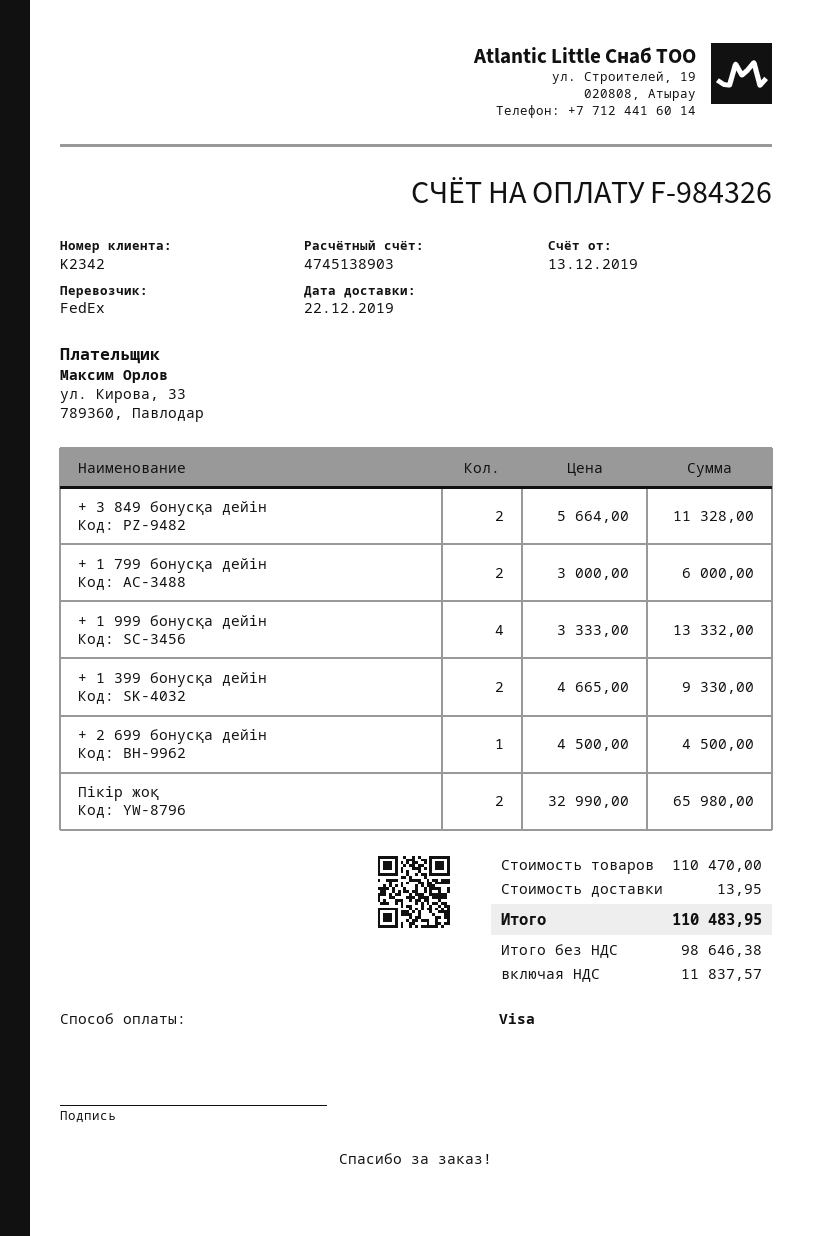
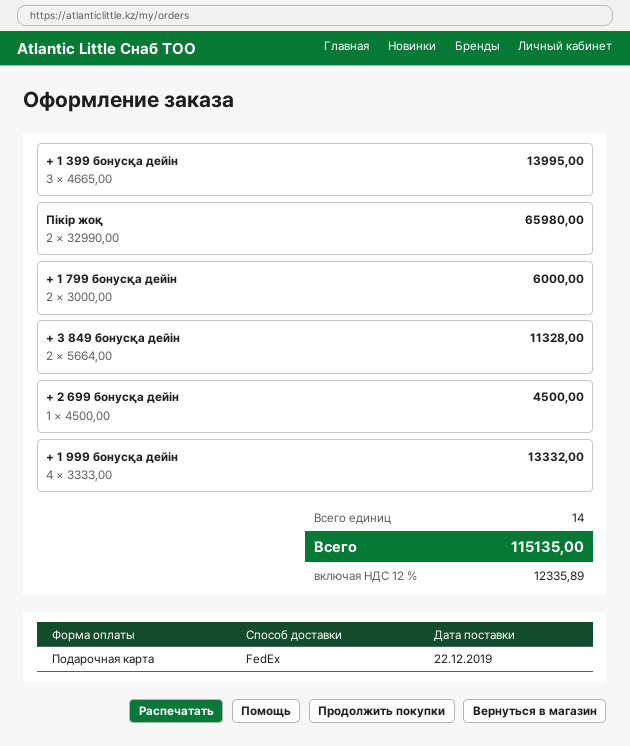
payment method: Visa -> gift card
+ 1 399 бонусқа дейін: 2 x 4665.00 = 9330.00 -> 3 x 4665.00 = 13995.00
shipping: 13.95 -> none
tax: 11837.57 -> 12335.89
total: 110483.95 -> 115135.00

